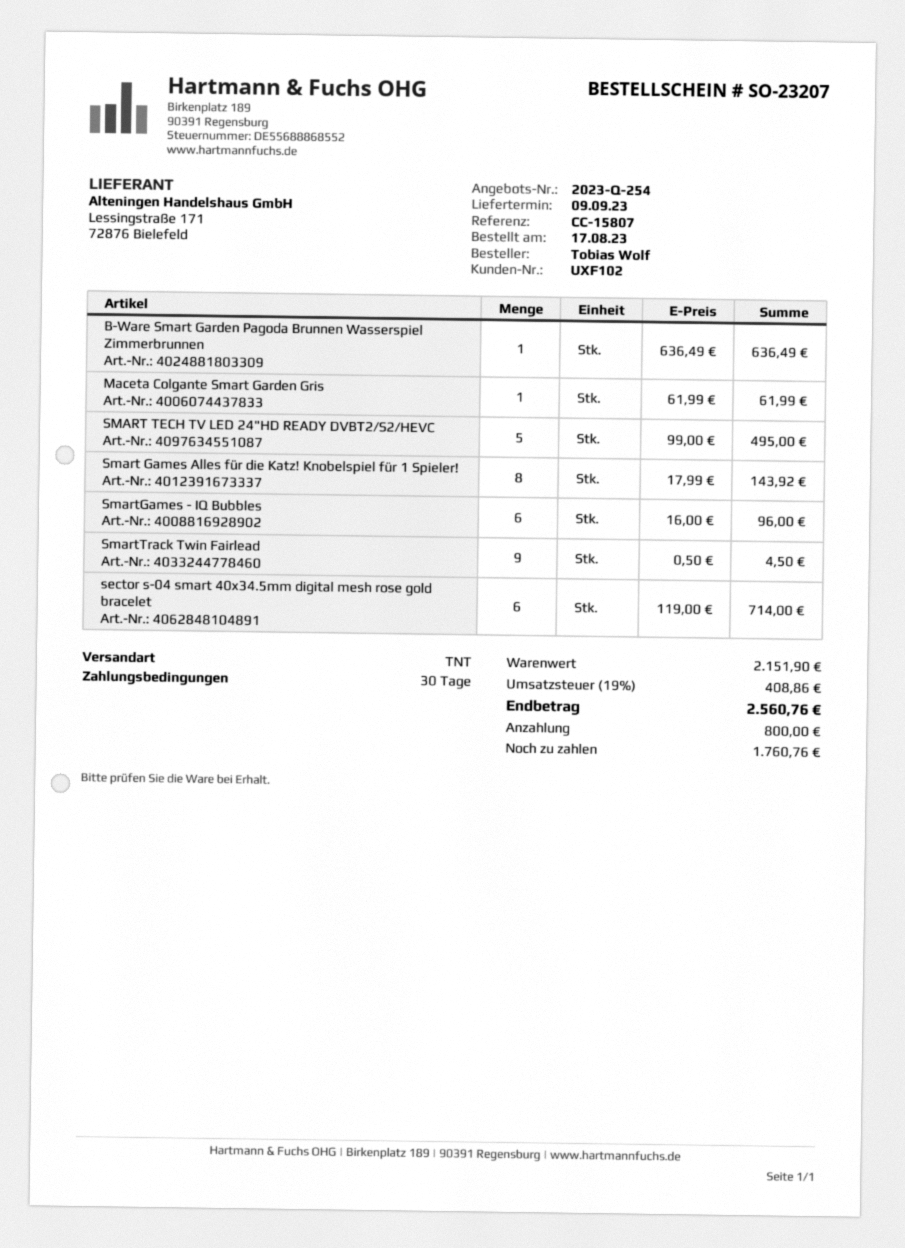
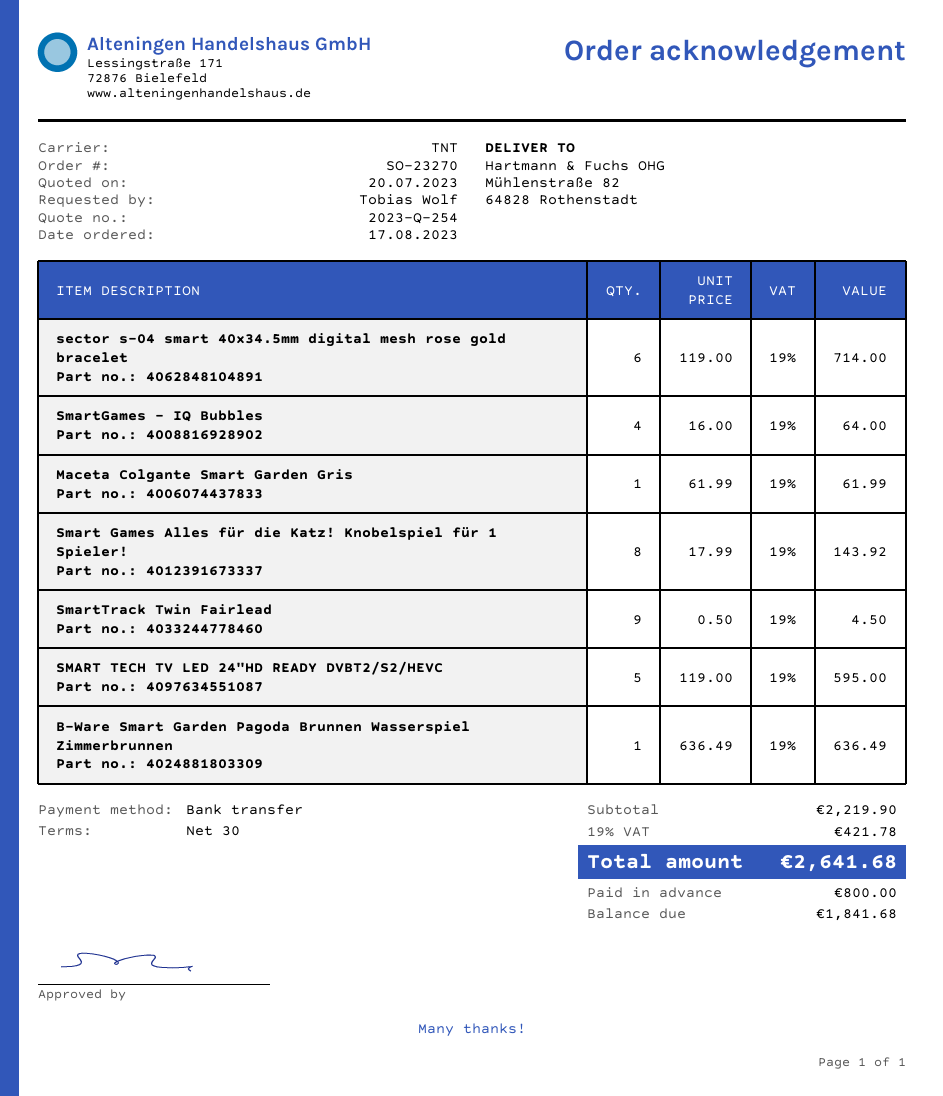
order number: SO-23207 -> SO-23270
SMART TECH TV LED 24"HD READY DVBT2/S2/HEVC: 5 x 99.00 = 495.00 -> 5 x 119.00 = 595.00
SmartGames - IQ Bubbles: 6 x 16.00 = 96.00 -> 4 x 16.00 = 64.00
subtotal: 2151.90 -> 2219.90
tax: 19% = 408.86 -> 19% = 421.78
total: 2560.76 -> 2641.68
balance: 1760.76 -> 1841.68

